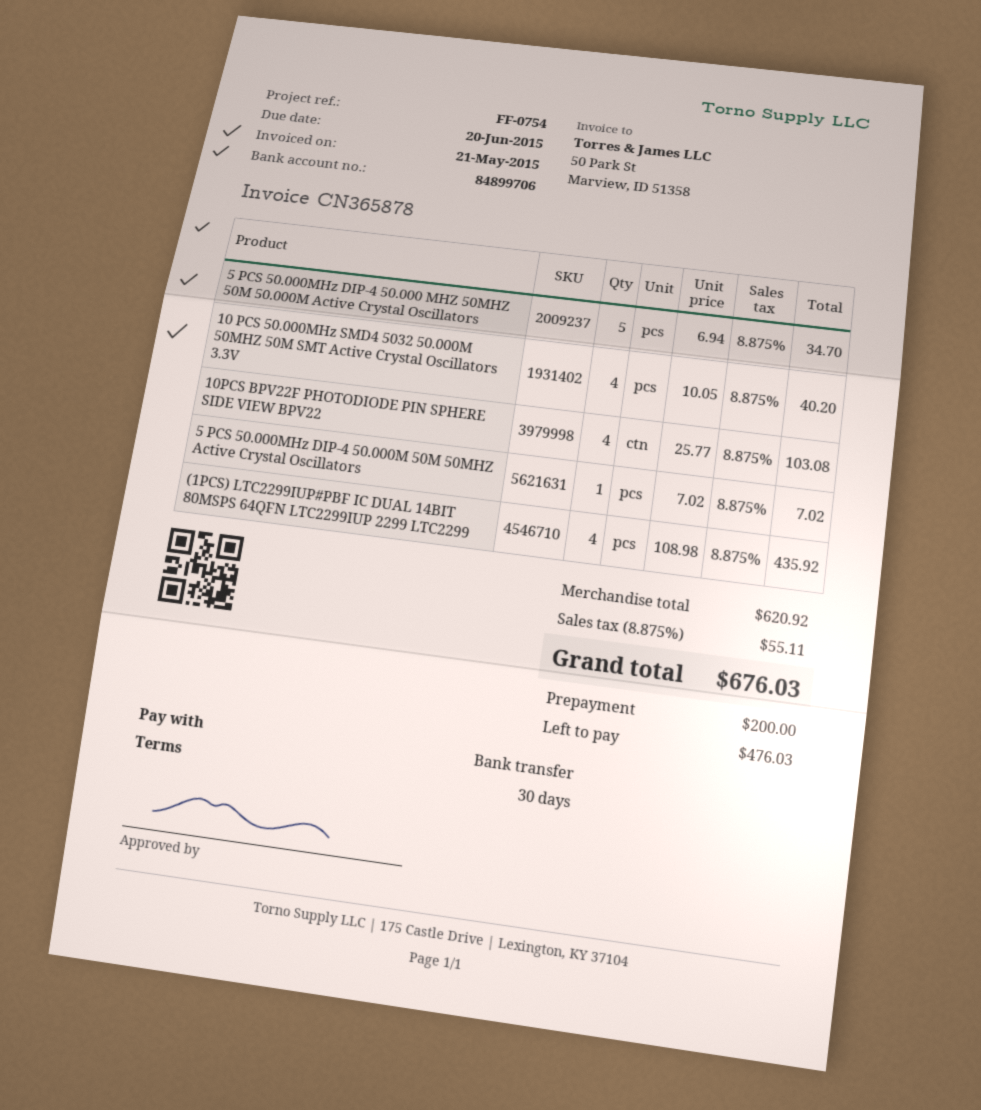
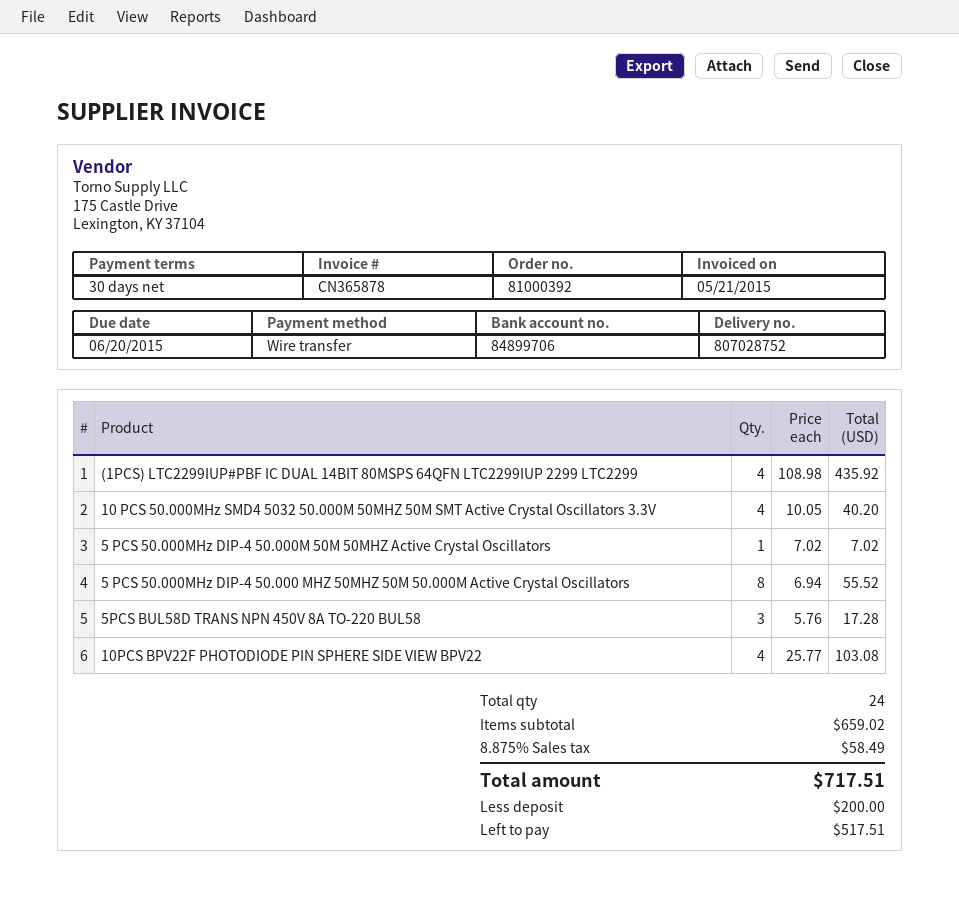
5 PCS 50.000MHz DIP-4 50.000 MHZ 50MHZ 50M 50.000M Active Crystal Oscillators: 5 x 6.94 = 34.70 -> 8 x 6.94 = 55.52
5PCS BUL58D TRANS NPN 450V 8A TO-220 BUL58: none -> 3 x 5.76 = 17.28
subtotal: 620.92 -> 659.02
tax: 8.875% = 55.11 -> 8.875% = 58.49
total: 676.03 -> 717.51
balance: 476.03 -> 517.51

